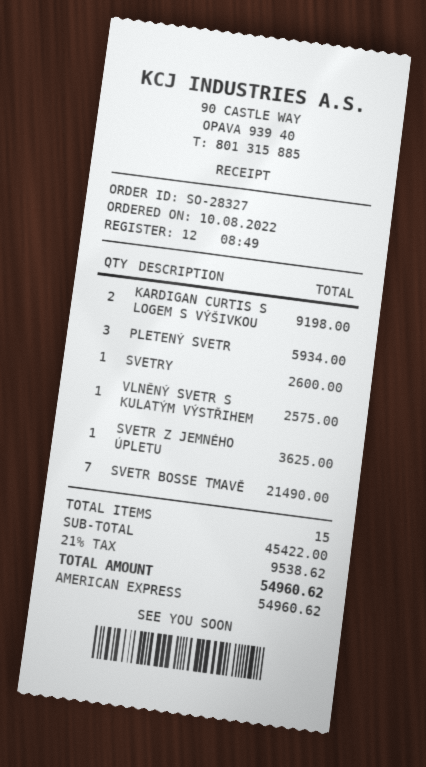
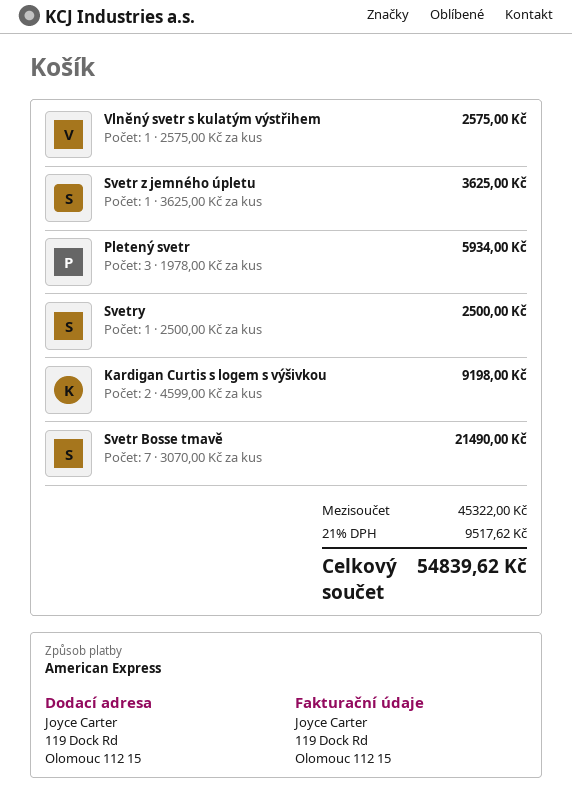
SVETRY: 1 for 2600.00 -> 1 for 2500.00
subtotal: 45422.00 -> 45322.00
tax: 21% = 9538.62 -> 21% = 9517.62
total: 54960.62 -> 54839.62

